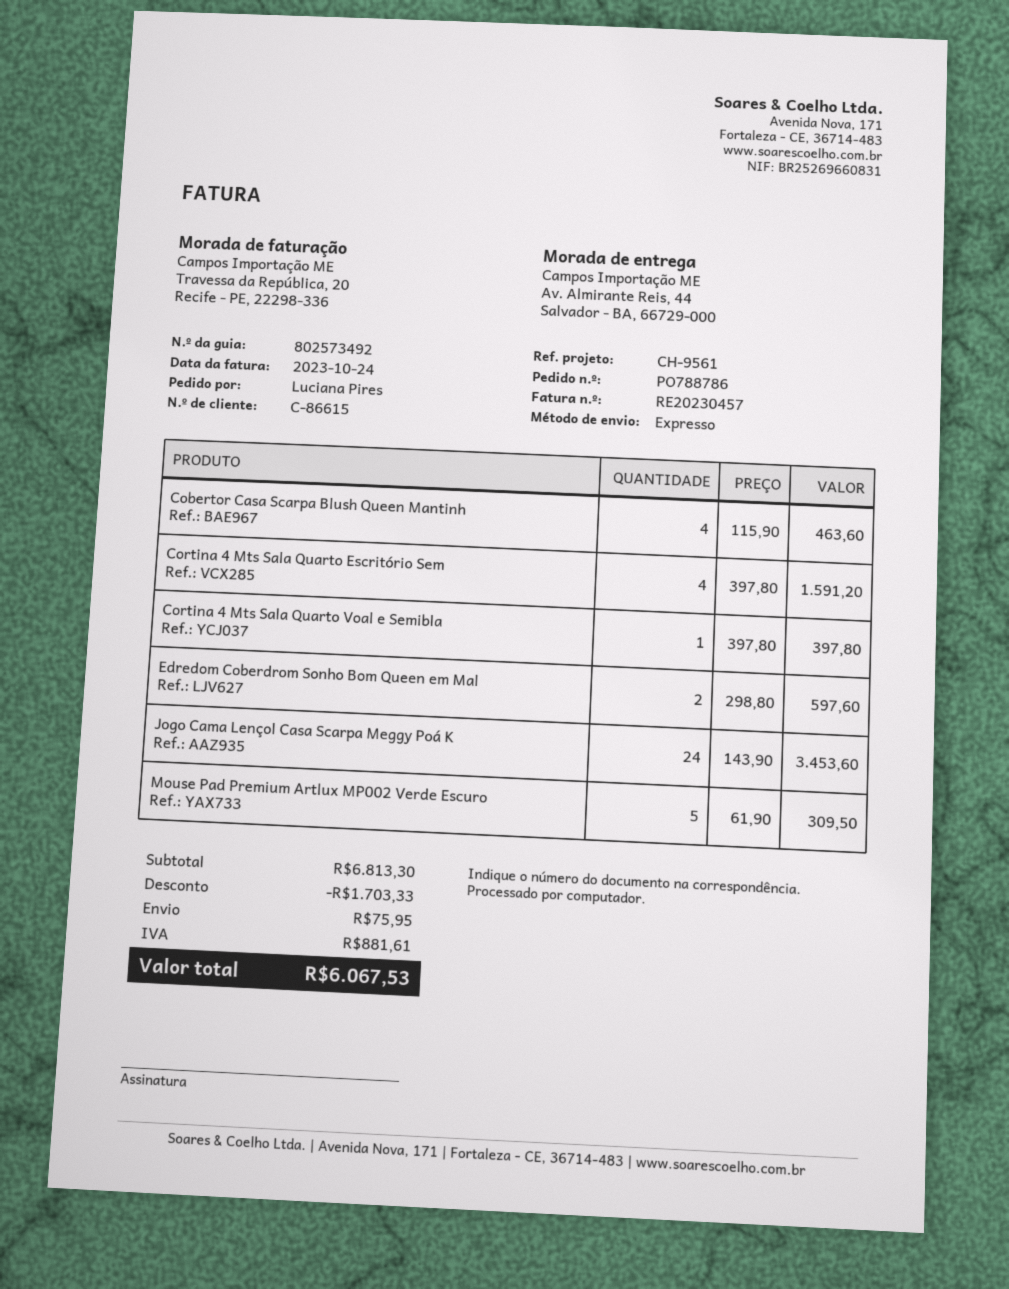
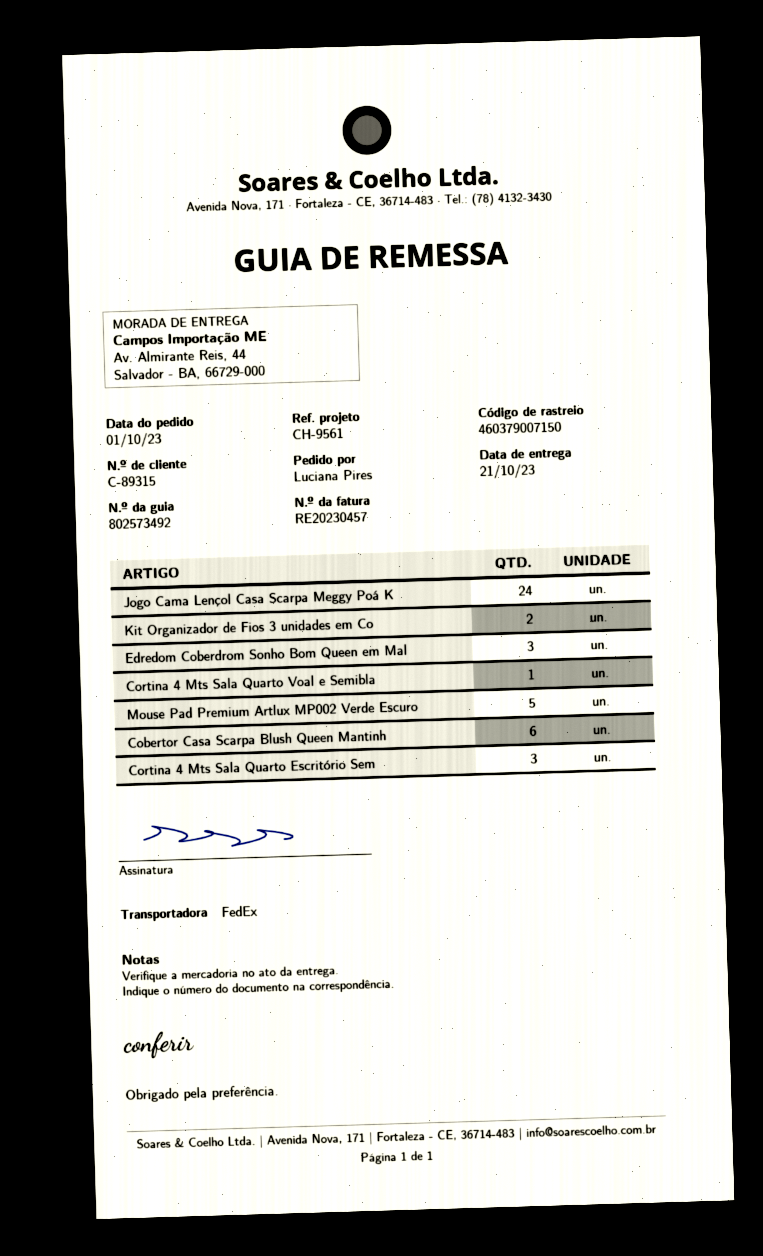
customer number: C-86615 -> C-89315
shipping method: express -> FedEx
Cobertor Casa Scarpa Blush Queen Mantinh: 4 -> 6
Cortina 4 Mts Sala Quarto Escritório Sem: 4 -> 3
Edredom Coberdrom Sonho Bom Queen em Mal: 2 -> 3
Kit Organizador de Fios 3 unidades em Co: none -> 2

